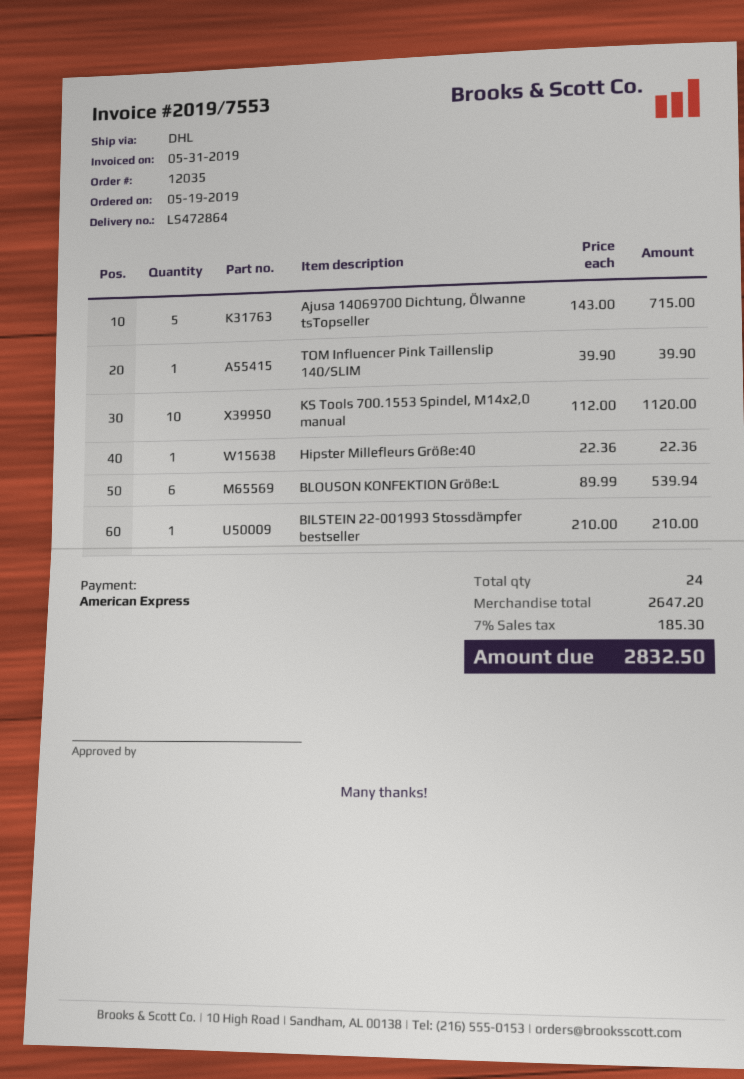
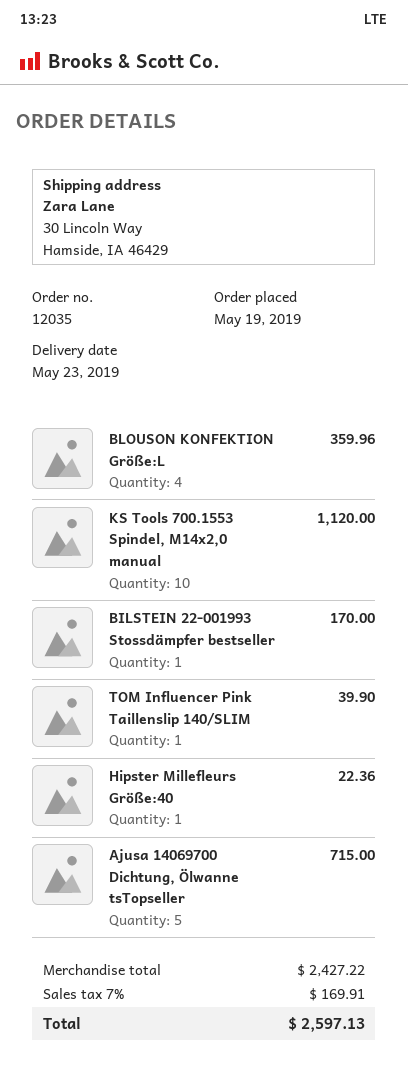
BLOUSON KONFEKTION Größe:L: 6 for 539.94 -> 4 for 359.96
BILSTEIN 22-001993 Stossdämpfer bestseller: 1 for 210.00 -> 1 for 170.00
subtotal: 2647.20 -> 2427.22
tax: 7% = 185.30 -> 7% = 169.91
total: 2832.50 -> 2597.13

